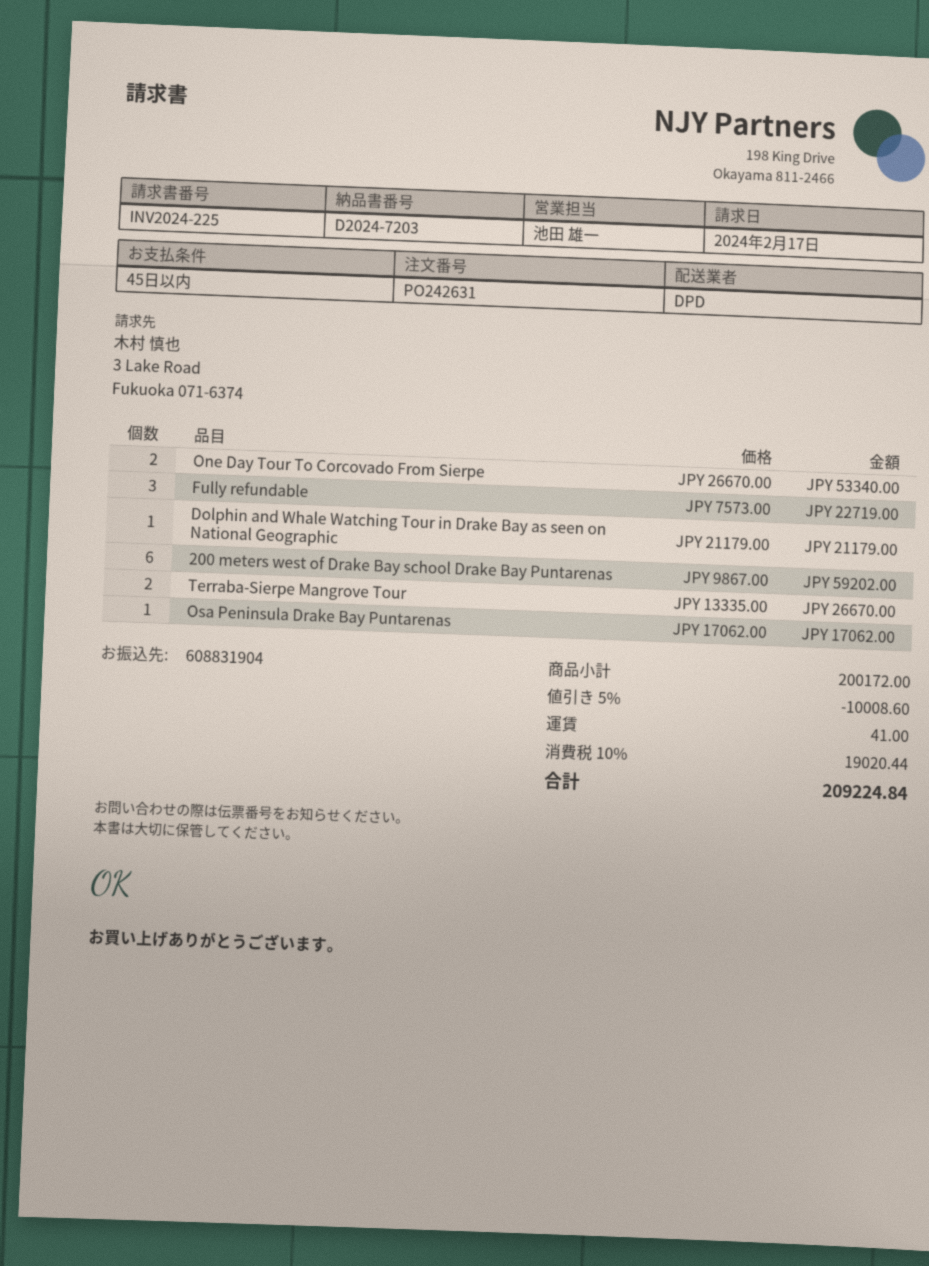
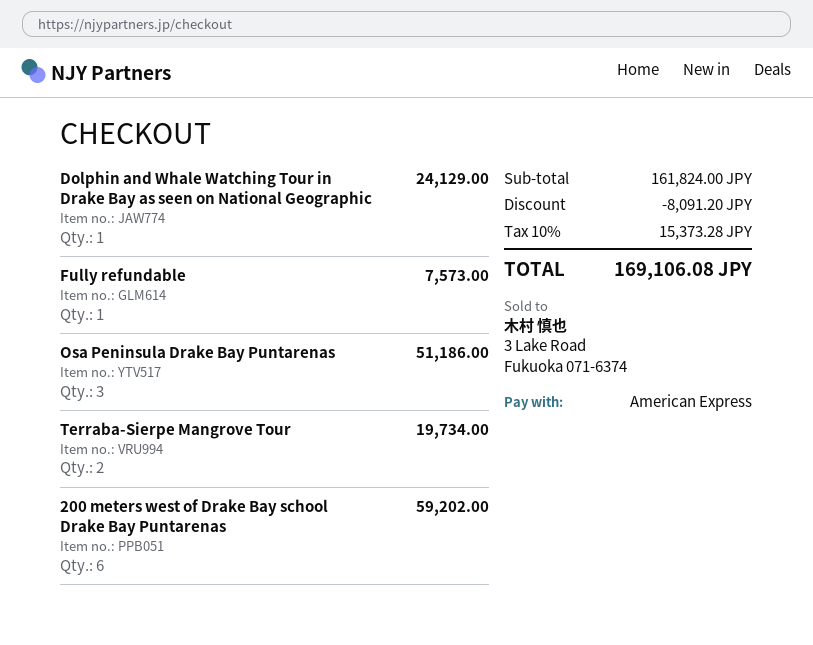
One Day Tour To Corcovado From Sierpe: 2 for 53340.00 -> none
Fully refundable: 3 for 22719.00 -> 1 for 7573.00
Dolphin and Whale Watching Tour in Drake Bay as seen on National Geographic: 1 for 21179.00 -> 1 for 24129.00
Terraba-Sierpe Mangrove Tour: 2 for 26670.00 -> 2 for 19734.00
Osa Peninsula Drake Bay Puntarenas: 1 for 17062.00 -> 3 for 51186.00
subtotal: 200172.00 -> 161824.00
discount: 10008.60 -> 8091.20
shipping: 41.00 -> none
tax: 10% = 19020.44 -> 10% = 15373.28
total: 209224.84 -> 169106.08

